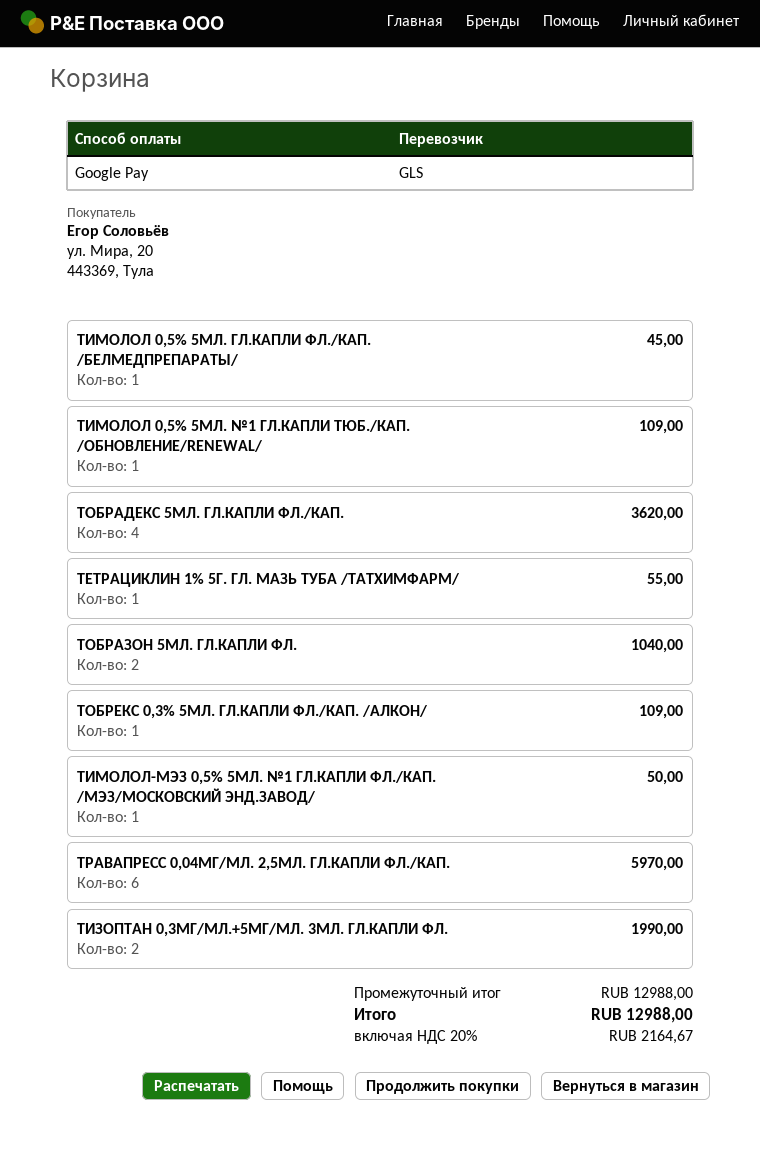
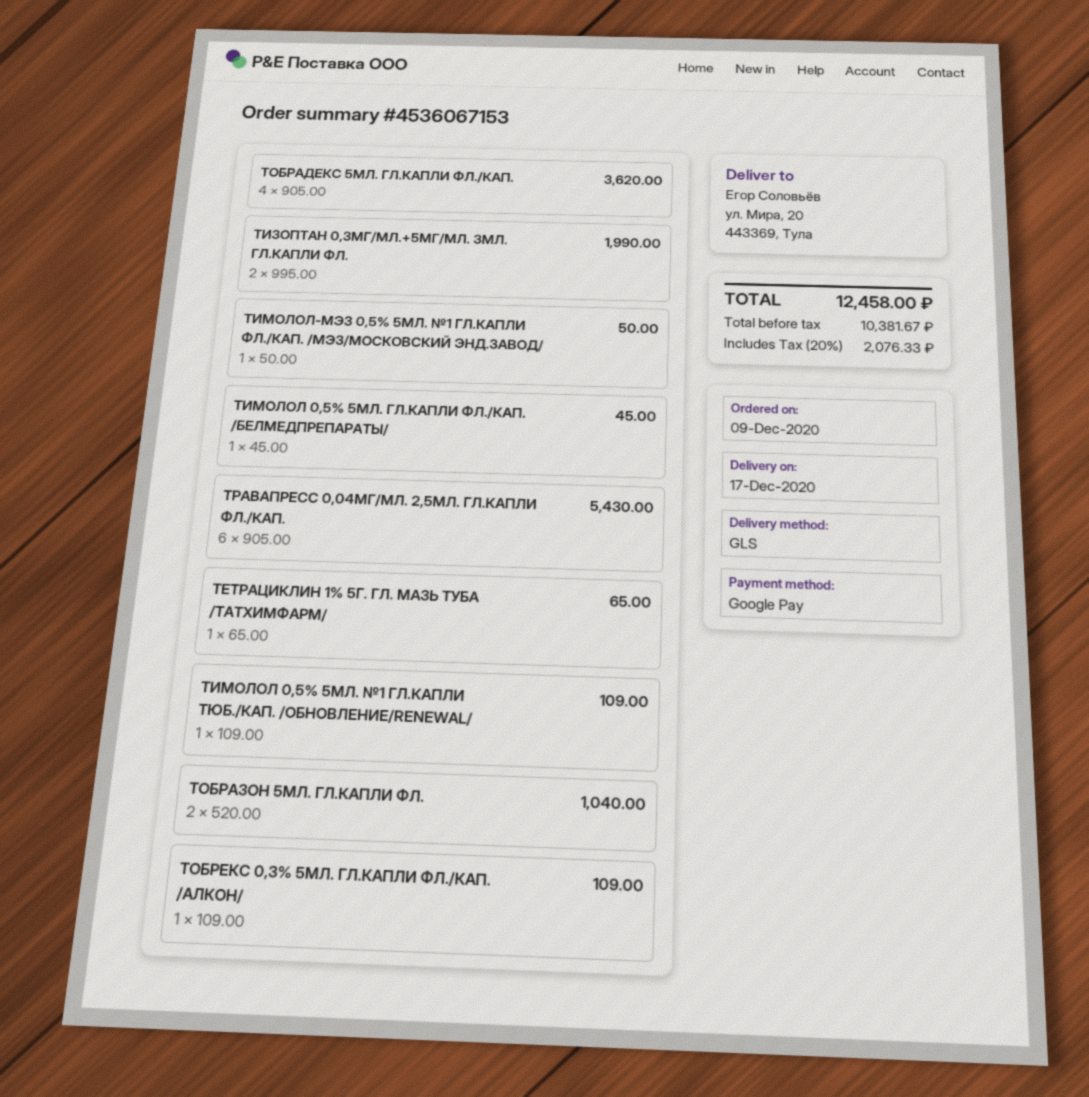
ТЕТРАЦИКЛИН 1% 5Г. ГЛ. МАЗЬ ТУБА /ТАТХИМФАРМ/: 1 for 55.00 -> 1 for 65.00
ТРАВАПРЕСС 0,04МГ/МЛ. 2,5МЛ. ГЛ.КАПЛИ ФЛ./КАП.: 6 for 5970.00 -> 6 for 5430.00
tax: 20% = 2164.67 -> 20% = 2076.33
total: 12988.00 -> 12458.00

